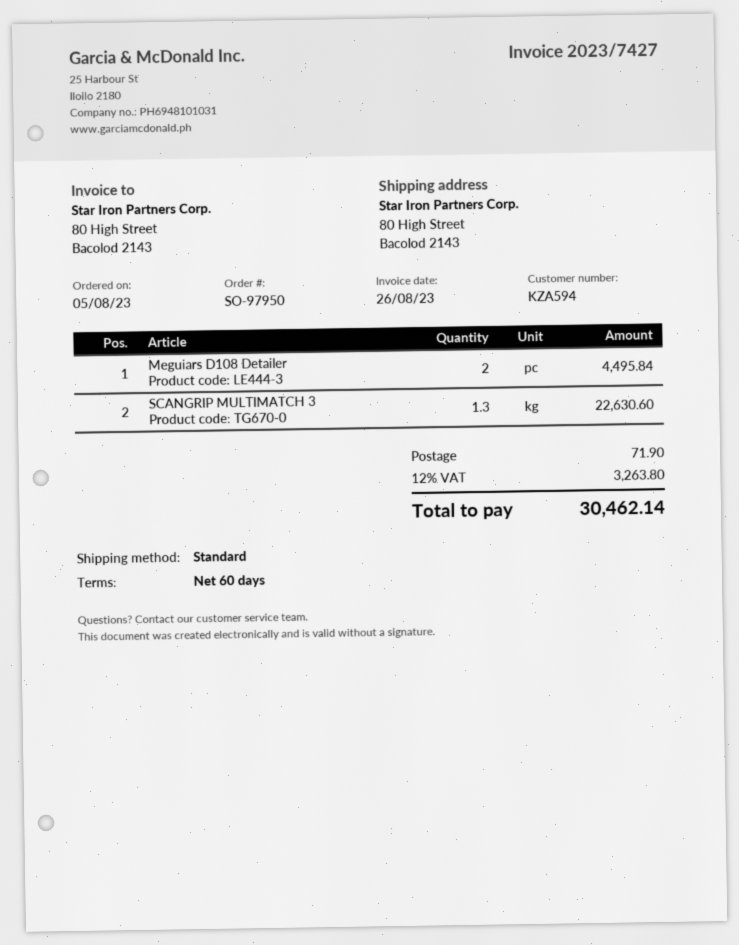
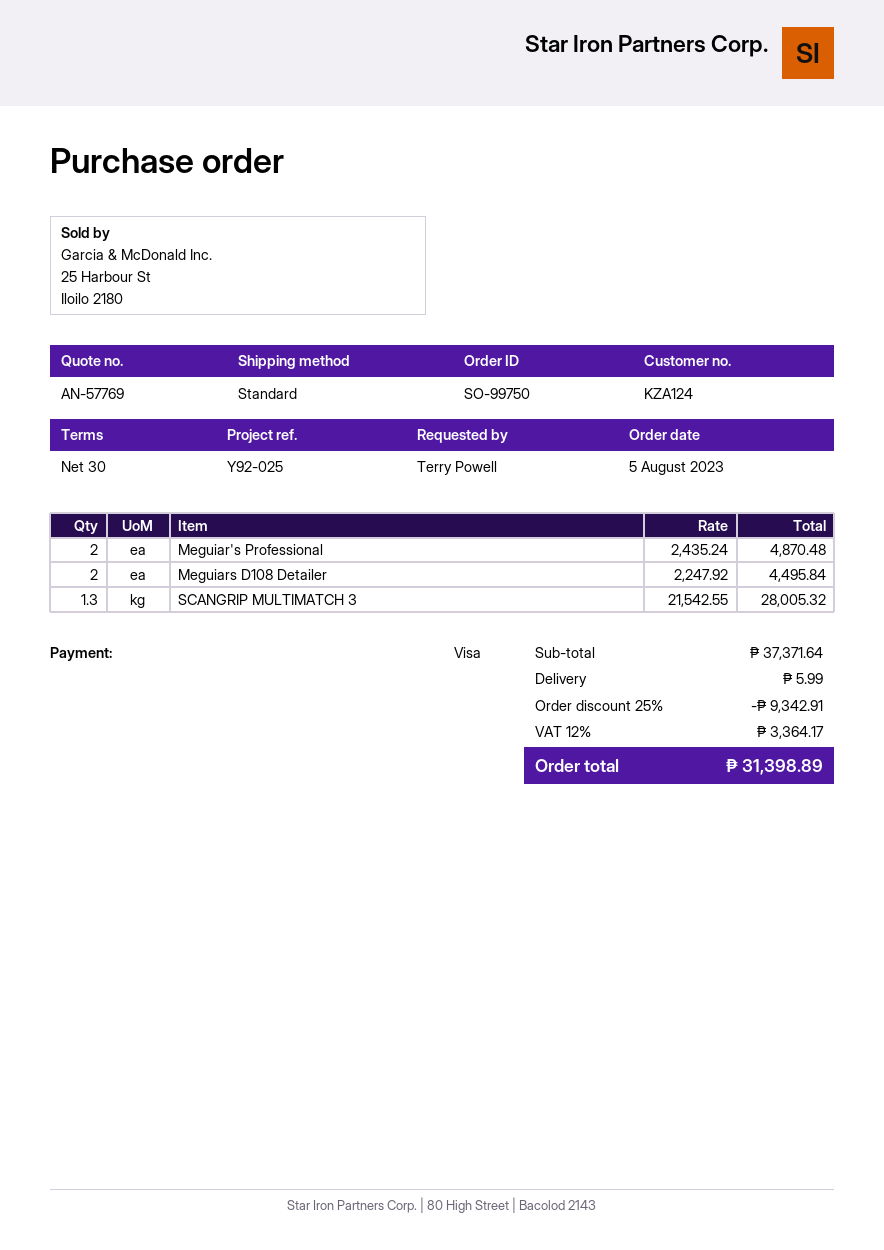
order number: SO-97950 -> SO-99750
payment terms: 60 days -> 30 days
customer number: KZA594 -> KZA124
SCANGRIP MULTIMATCH 3: 1.3 for 22630.60 -> 1.3 for 28005.32
Meguiar's Professional: none -> 2 for 4870.48
discount: none -> 25% = 9342.91
shipping: 71.90 -> 5.99
tax: 12% = 3263.80 -> 12% = 3364.17
total: 30462.14 -> 31398.89

